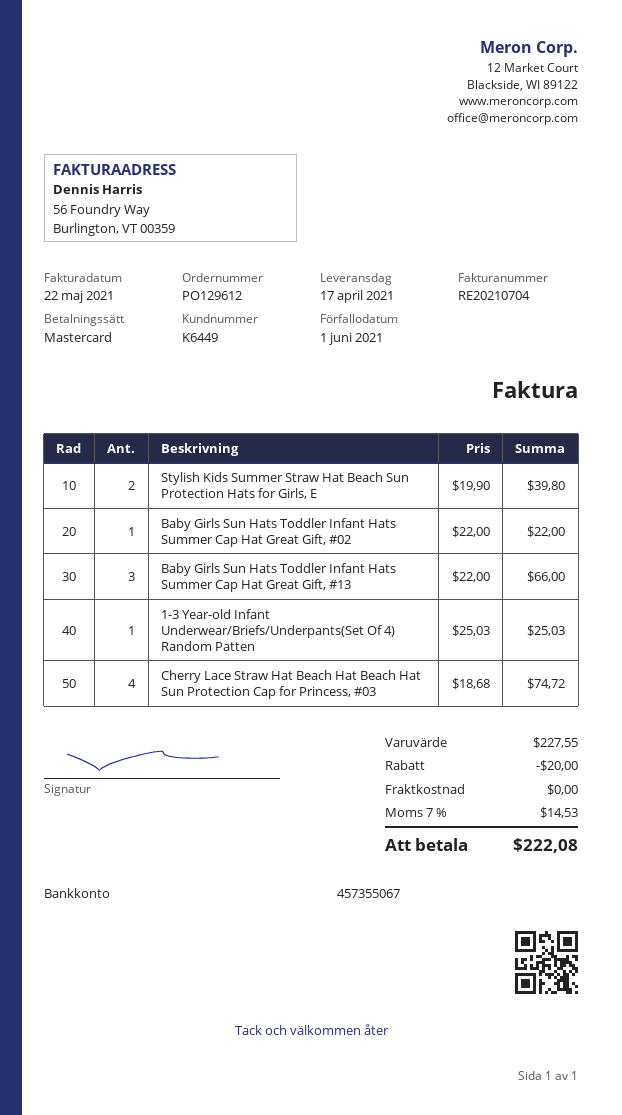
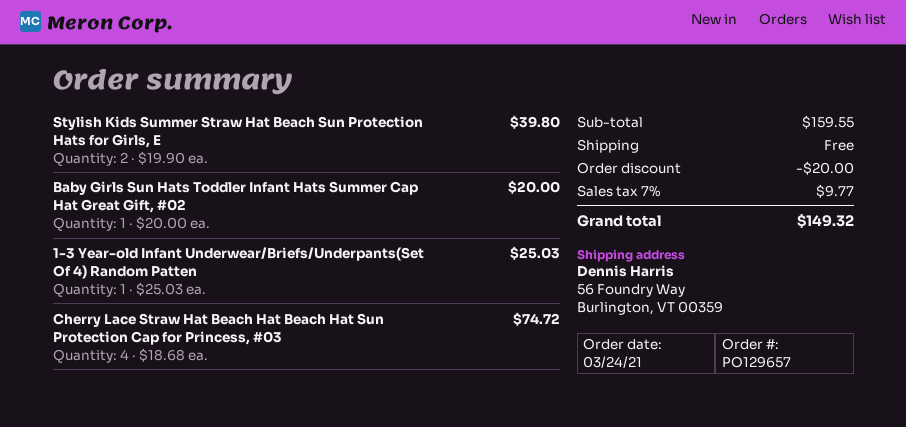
order number: PO129612 -> PO129657
Baby Girls Sun Hats Toddler Infant Hats Summer Cap Hat Great Gift, #02: 1 x 22.00 = 22.00 -> 1 x 20.00 = 20.00
Baby Girls Sun Hats Toddler Infant Hats Summer Cap Hat Great Gift, #13: 3 x 22.00 = 66.00 -> none
subtotal: 227.55 -> 159.55
tax: 7% = 14.53 -> 7% = 9.77
total: 222.08 -> 149.32

